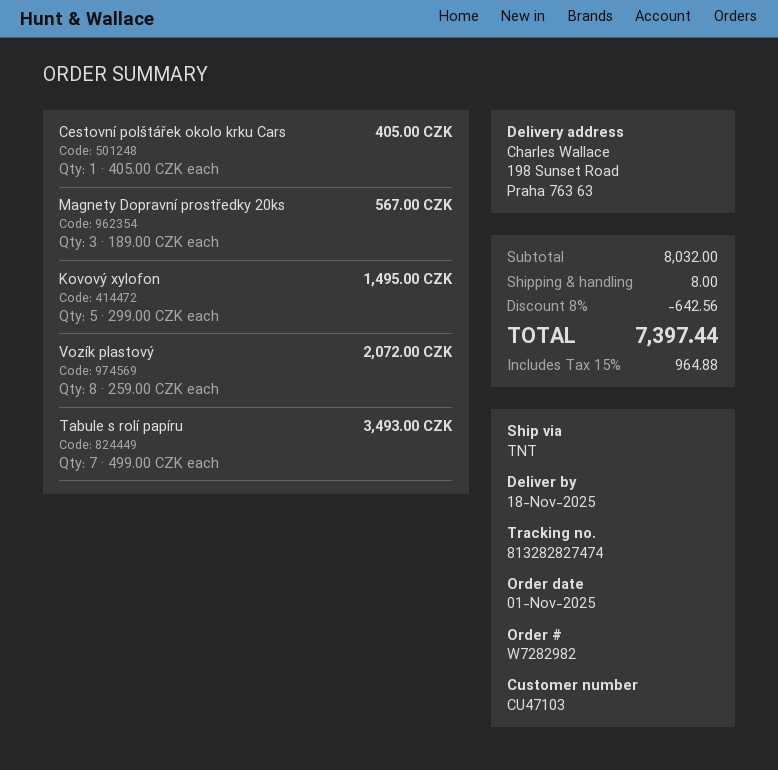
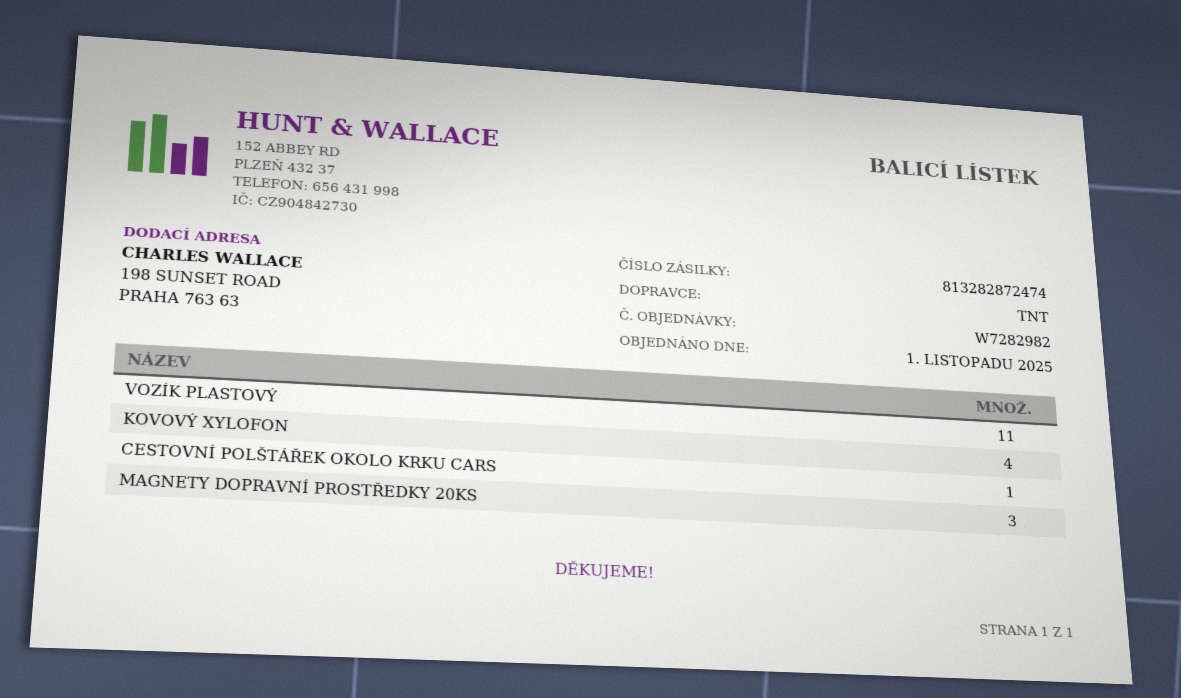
tracking number: 813282827474 -> 813282872474
Kovový xylofon: 5 -> 4
Vozík plastový: 8 -> 11
Tabule s rolí papíru: 7 -> none

